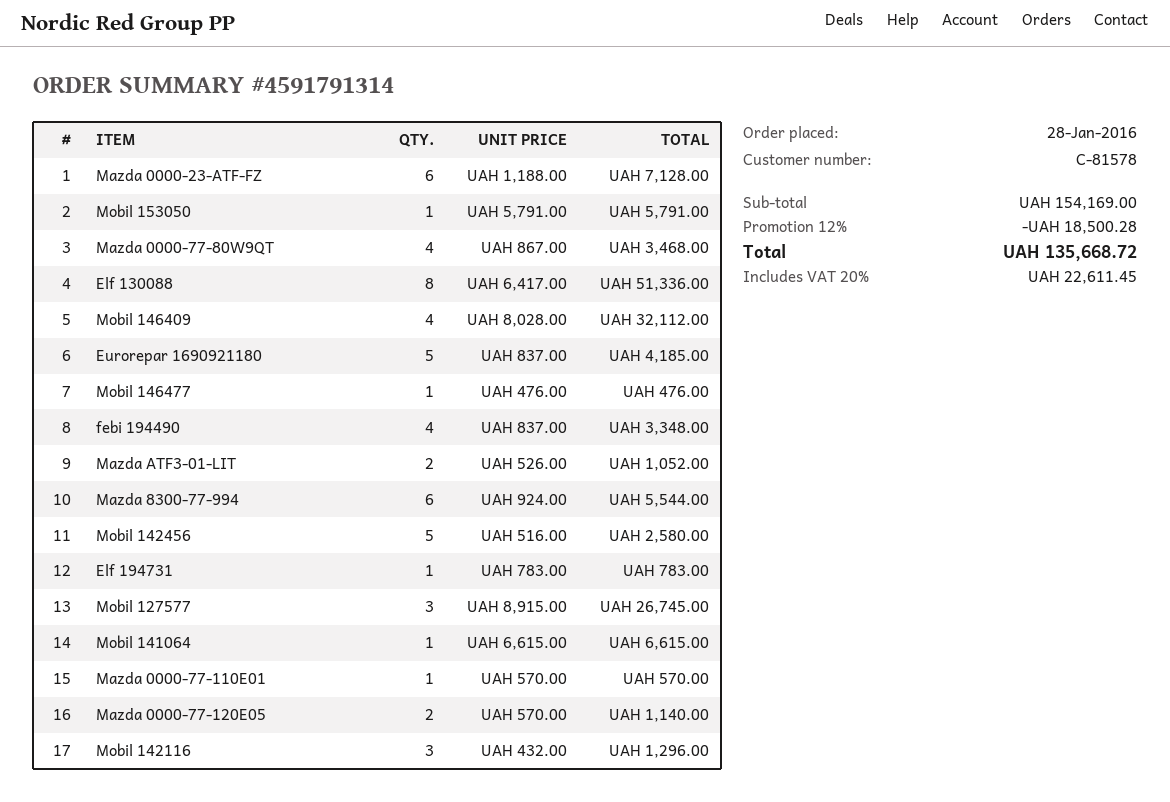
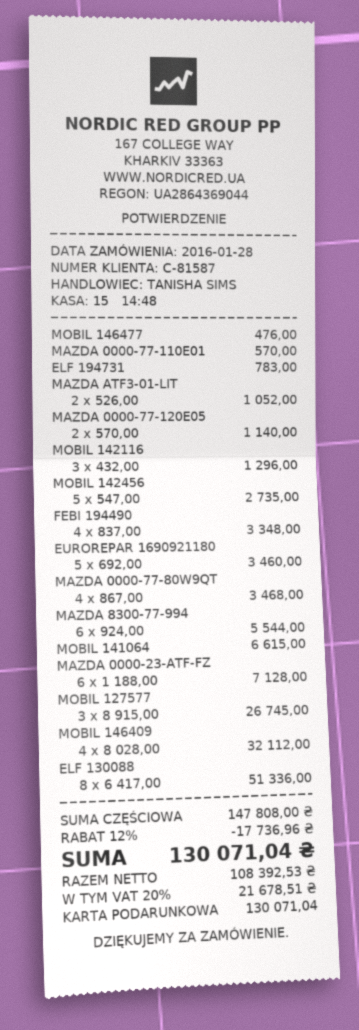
customer number: C-81578 -> C-81587
Mobil 153050: 1 x 5791.00 = 5791.00 -> none
Eurorepar 1690921180: 5 x 837.00 = 4185.00 -> 5 x 692.00 = 3460.00
Mobil 142456: 5 x 516.00 = 2580.00 -> 5 x 547.00 = 2735.00
subtotal: 154169.00 -> 147808.00
discount: 12% = 18500.28 -> 12% = 17736.96
tax: 20% = 22611.45 -> 20% = 21678.51
total: 135668.72 -> 130071.04

